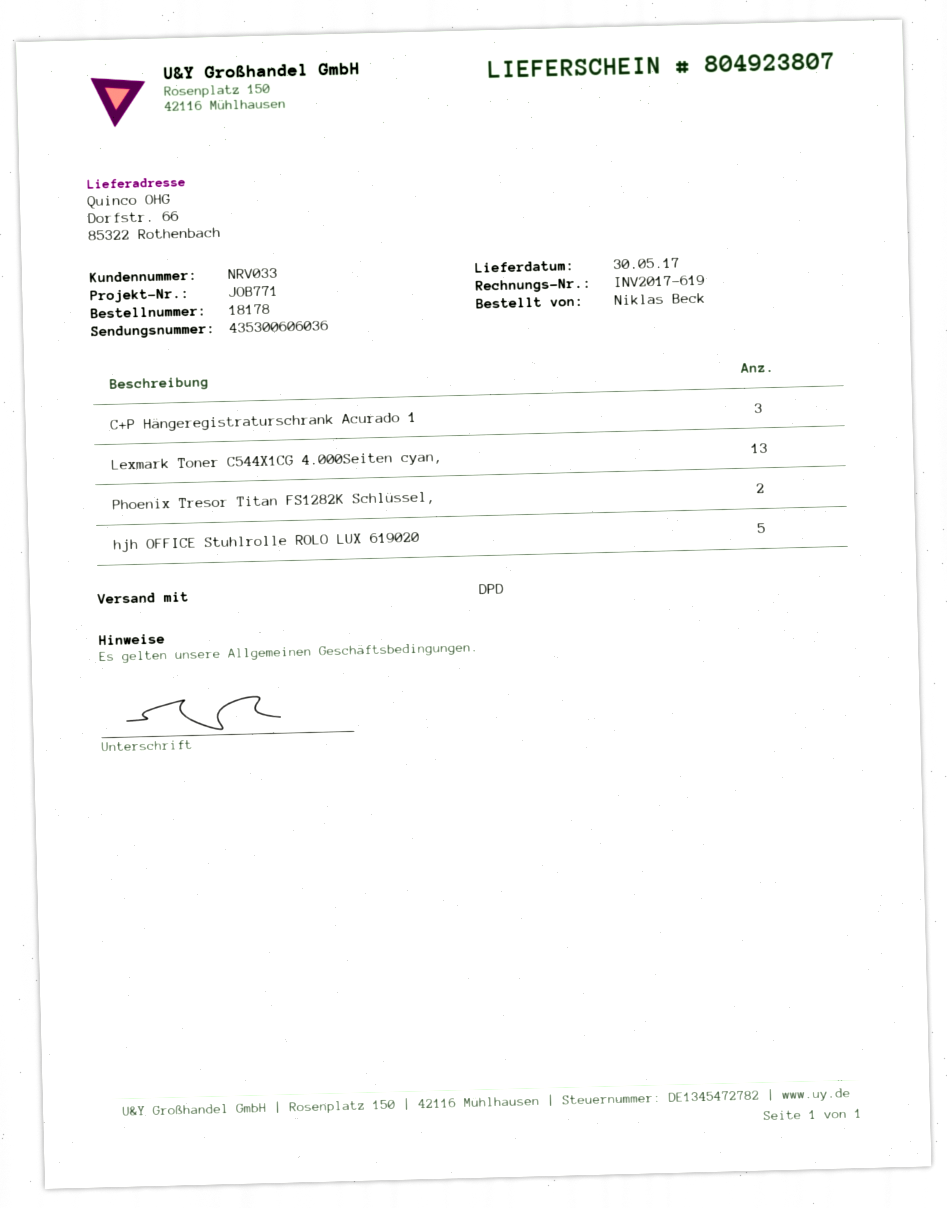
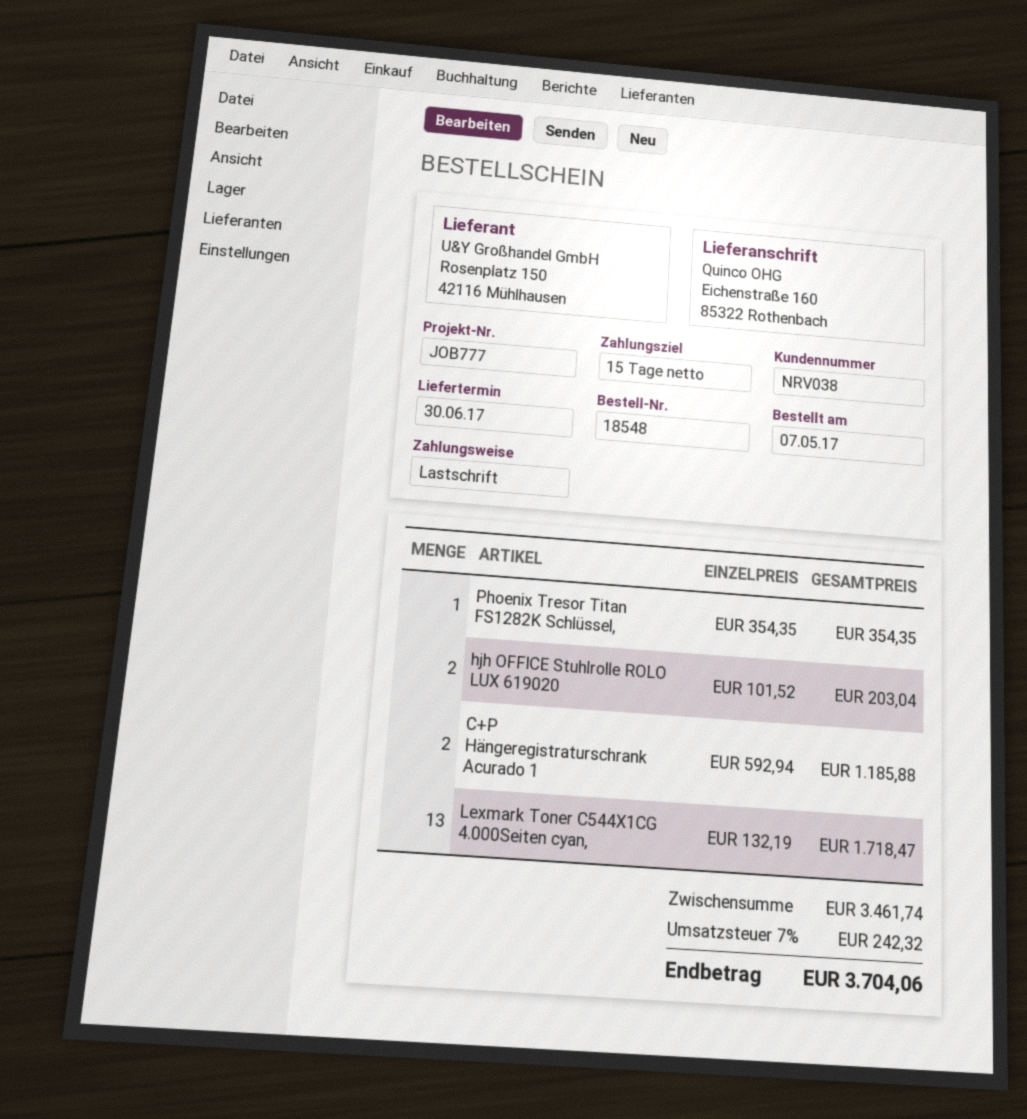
order number: 18178 -> 18548
delivery date: 2017-05-30 -> 2017-06-30
customer number: NRV033 -> NRV038
reference: JOB771 -> JOB777
ship to: Dorfstr. 66, 85322 Rothenbach -> Eichenstraße 160, 85322 Rothenbach
C+P Hängeregistraturschrank Acurado 1: 3 -> 2
Phoenix Tresor Titan FS1282K Schlüssel,: 2 -> 1
hjh OFFICE Stuhlrolle ROLO LUX 619020: 5 -> 2

